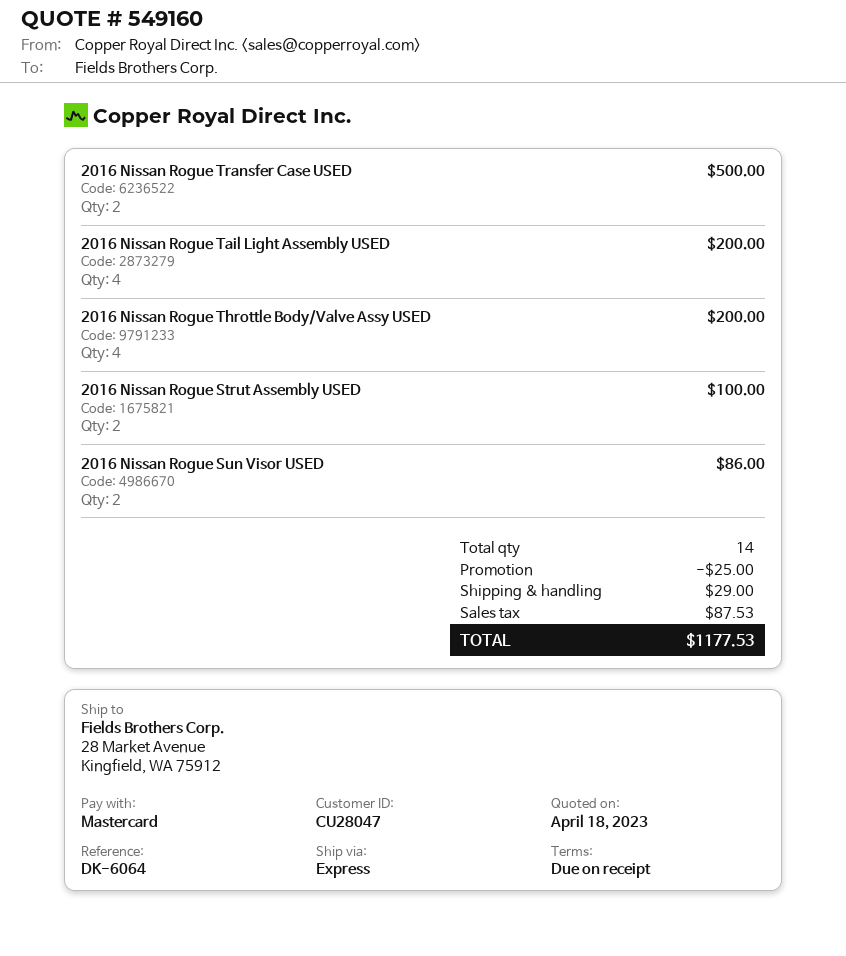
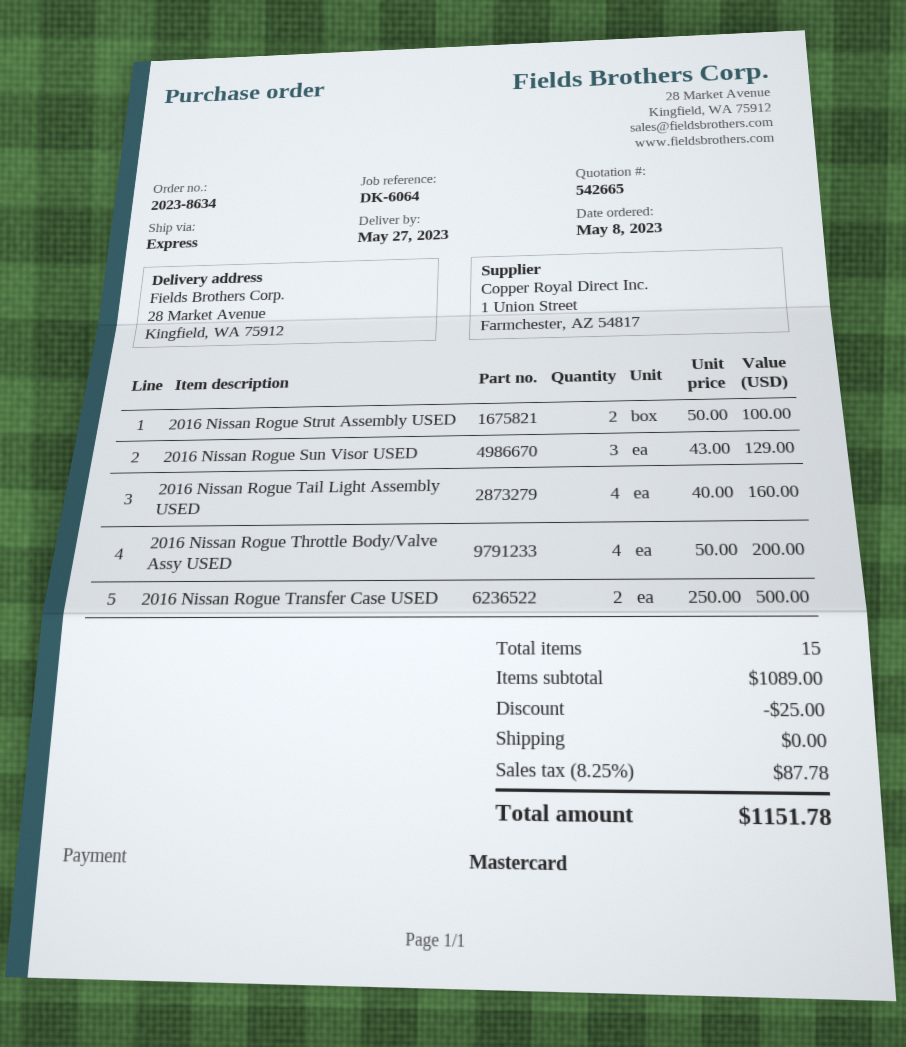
quote number: 549160 -> 542665
2016 Nissan Rogue Tail Light Assembly USED: 4 for 200.00 -> 4 for 160.00
2016 Nissan Rogue Sun Visor USED: 2 for 86.00 -> 3 for 129.00
total quantity: 14 -> 15
shipping: 29.00 -> 0.00
tax: 87.53 -> 87.78
total: 1177.53 -> 1151.78

